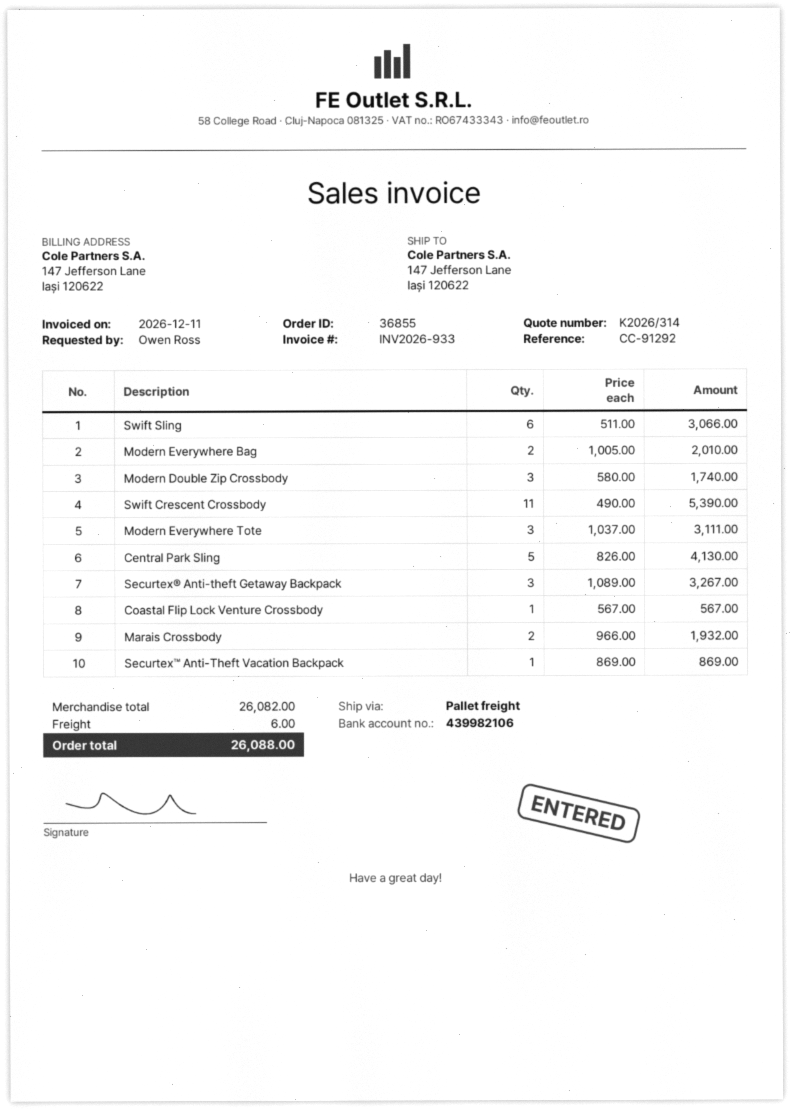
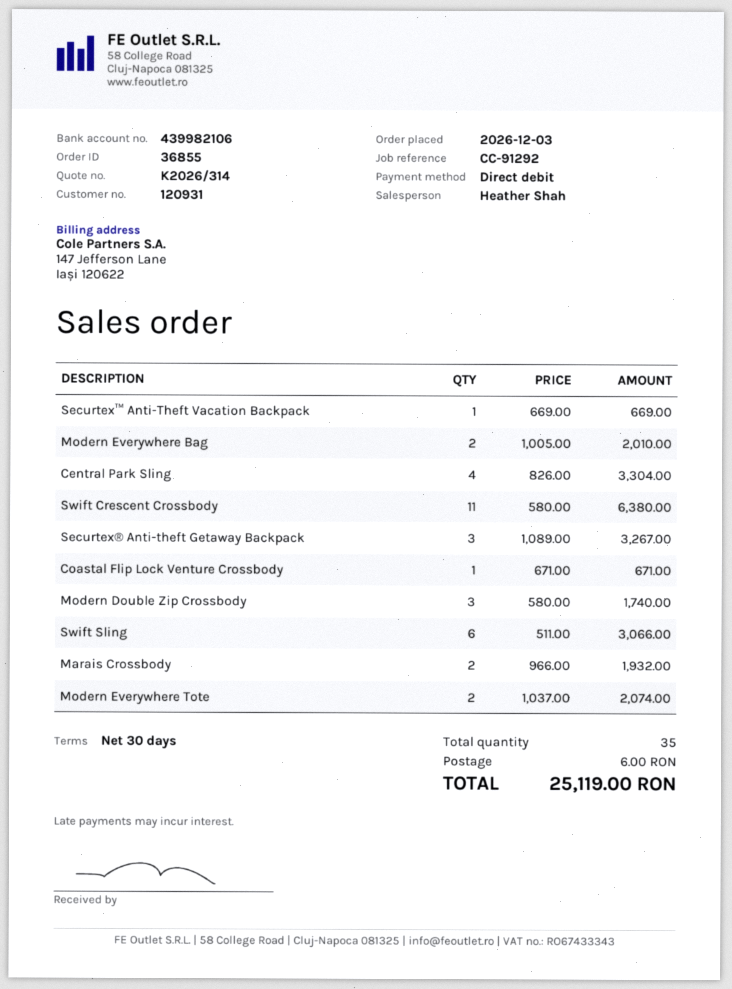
Swift Crescent Crossbody: 11 x 490.00 = 5390.00 -> 11 x 580.00 = 6380.00
Modern Everywhere Tote: 3 x 1037.00 = 3111.00 -> 2 x 1037.00 = 2074.00
Central Park Sling: 5 x 826.00 = 4130.00 -> 4 x 826.00 = 3304.00
Coastal Flip Lock Venture Crossbody: 1 x 567.00 = 567.00 -> 1 x 671.00 = 671.00
Securtex™ Anti-Theft Vacation Backpack: 1 x 869.00 = 869.00 -> 1 x 669.00 = 669.00
total: 26088.00 -> 25119.00

